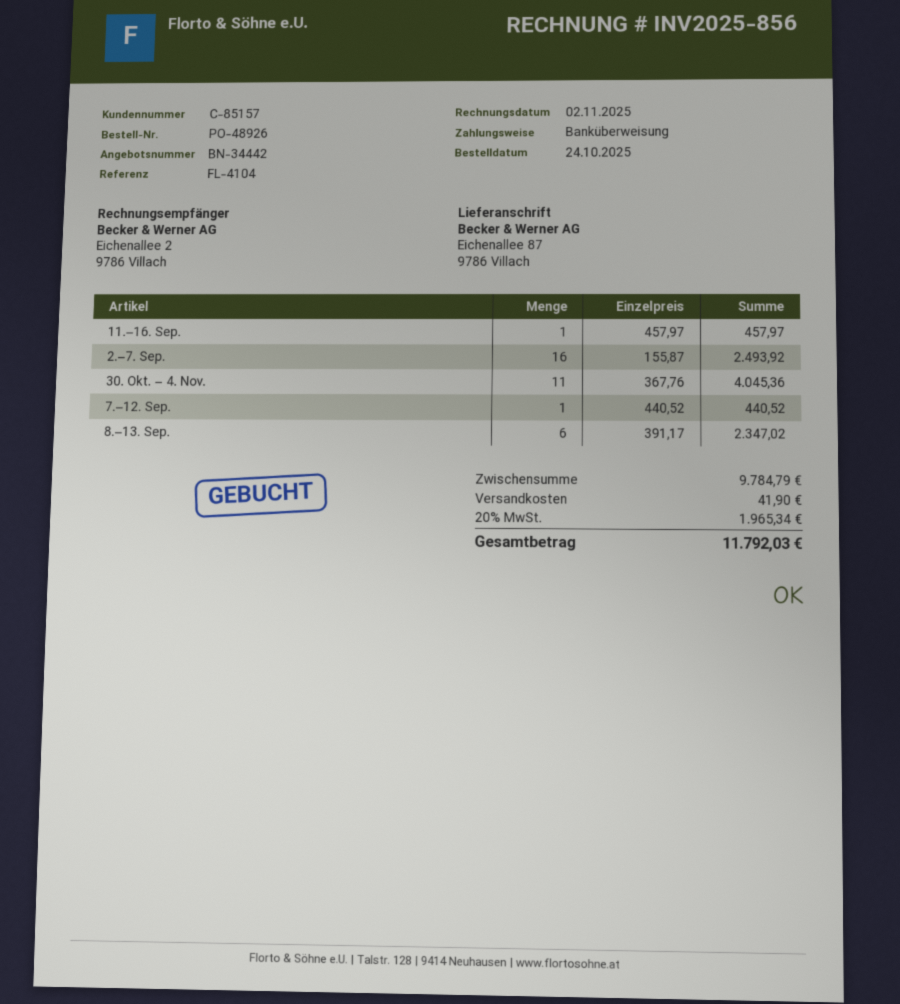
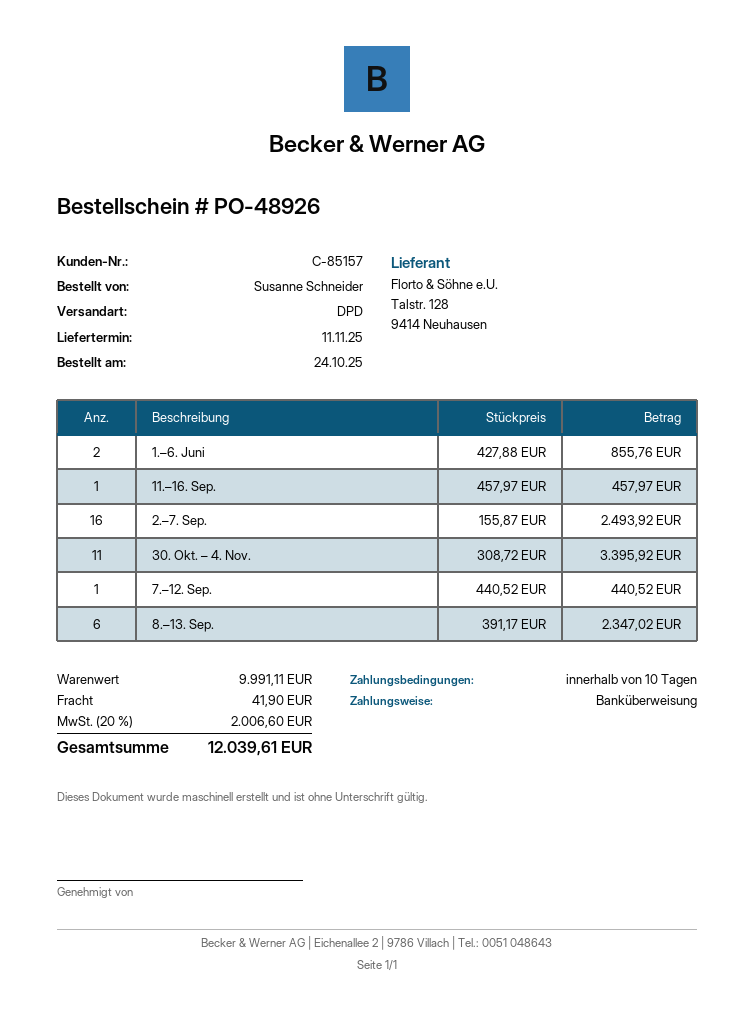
30. Okt. – 4. Nov.: 11 x 367.76 = 4045.36 -> 11 x 308.72 = 3395.92
1.–6. Juni: none -> 2 x 427.88 = 855.76
subtotal: 9784.79 -> 9991.11
tax: 20% = 1965.34 -> 20% = 2006.60
total: 11792.03 -> 12039.61

